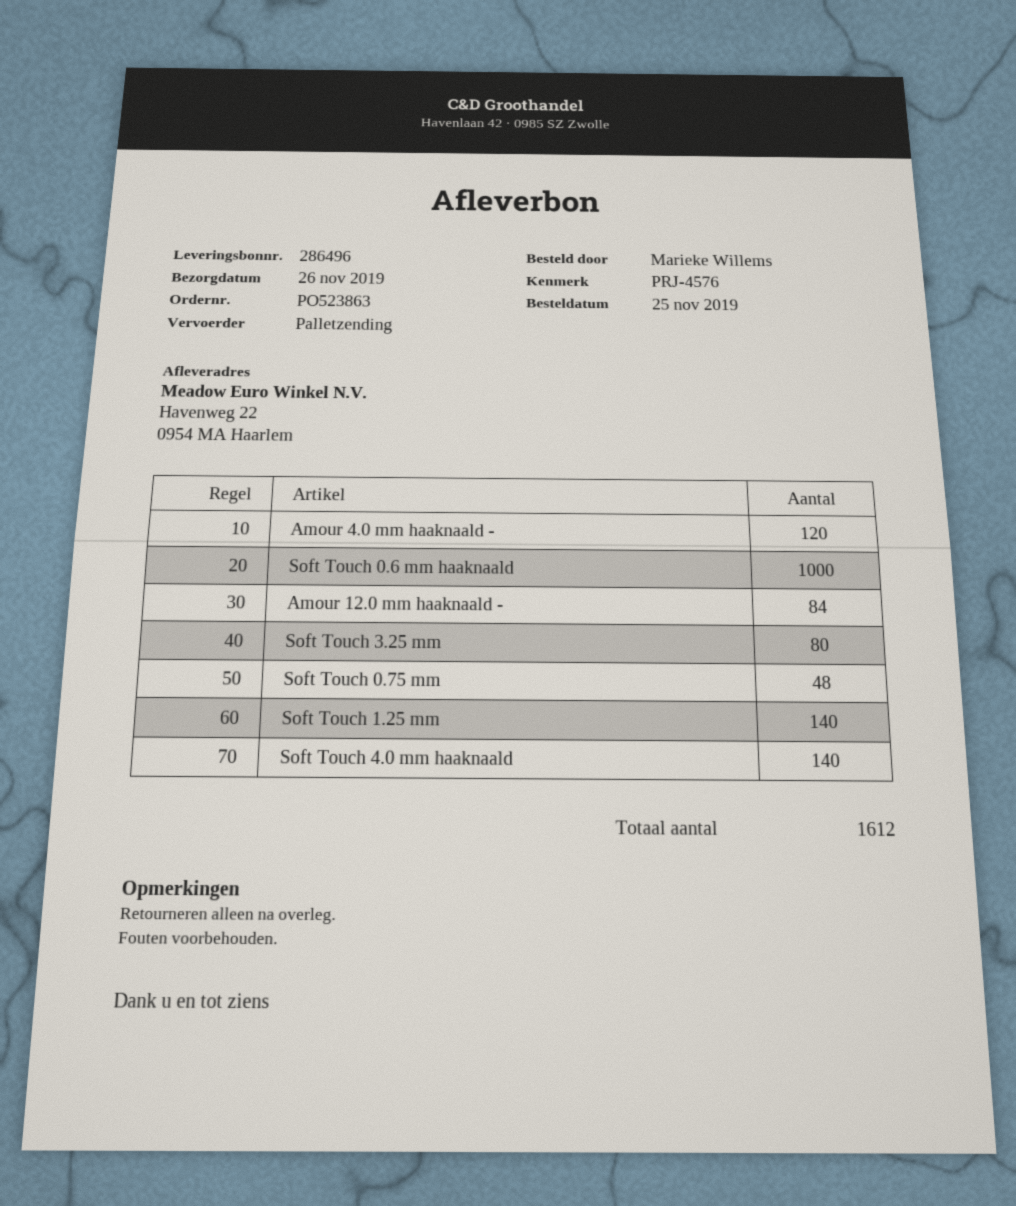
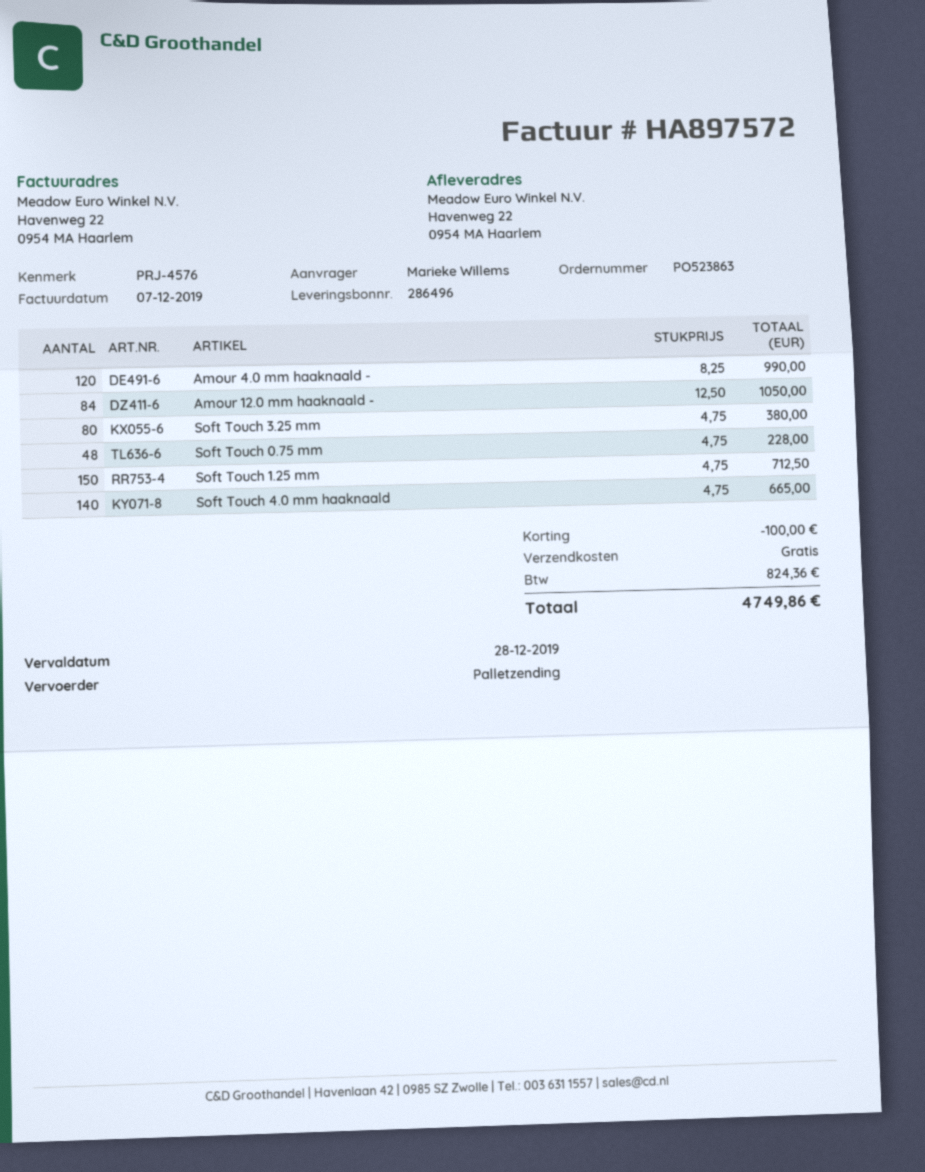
Soft Touch 0.6 mm haaknaald: 1000 -> none
Soft Touch 1.25 mm: 140 -> 150

